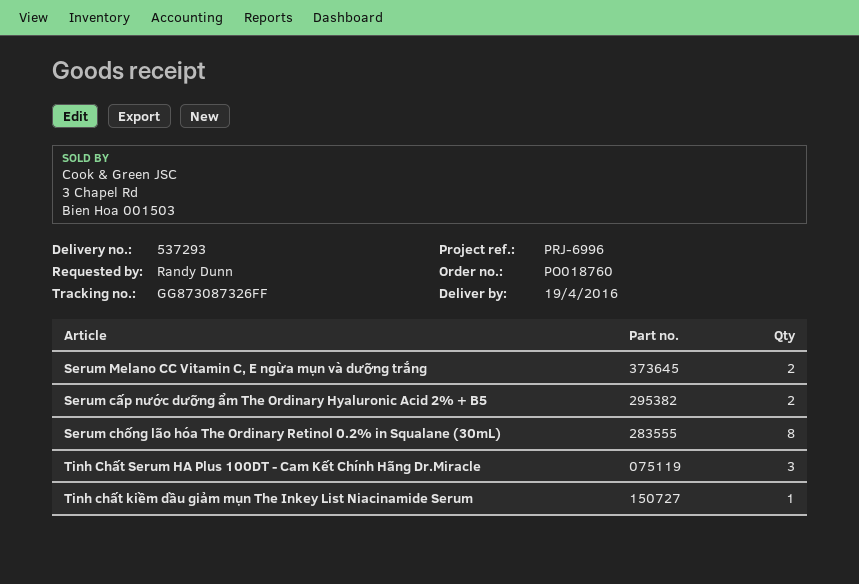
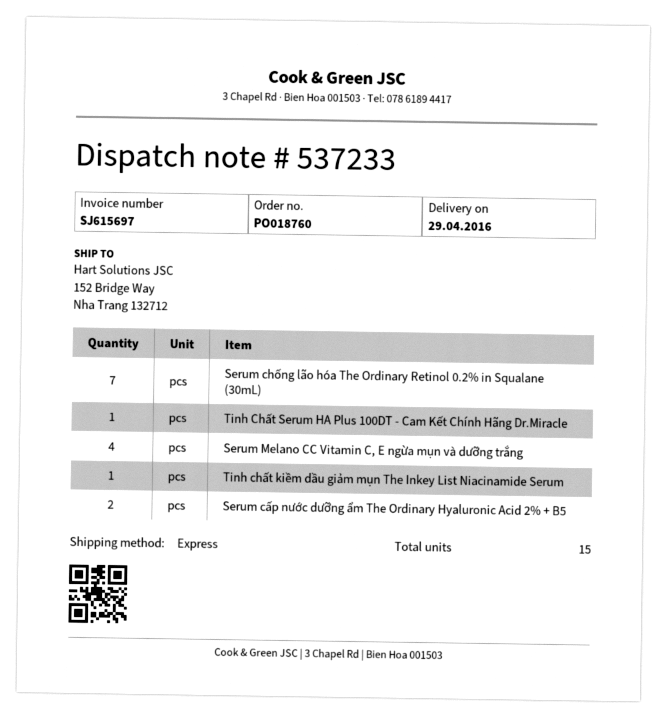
delivery note number: 537293 -> 537233
delivery date: 2016-04-19 -> 2016-04-29
Serum Melano CC Vitamin C, E ngừa mụn và dưỡng trắng: 2 -> 4
Serum chống lão hóa The Ordinary Retinol 0.2% in Squalane (30mL): 8 -> 7
Tinh Chất Serum HA Plus 100DT - Cam Kết Chính Hãng Dr.Miracle: 3 -> 1

